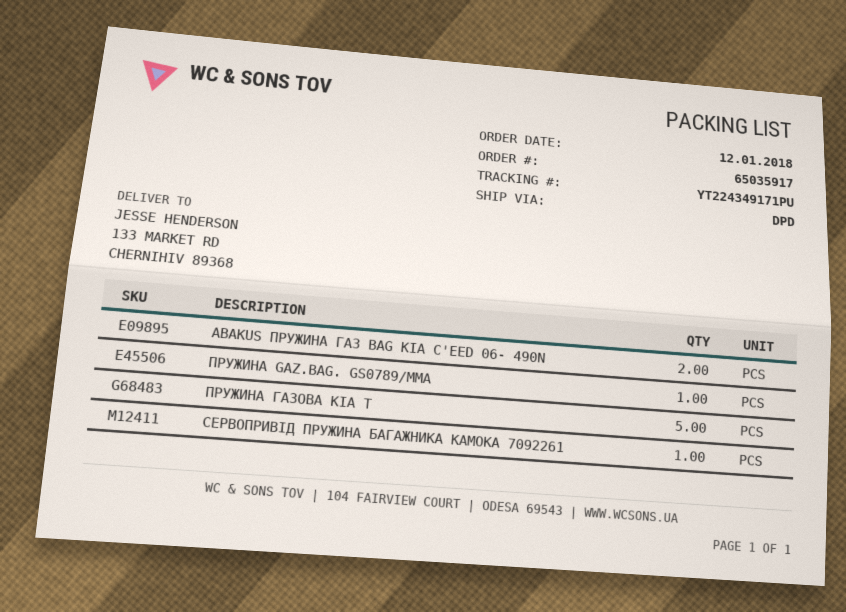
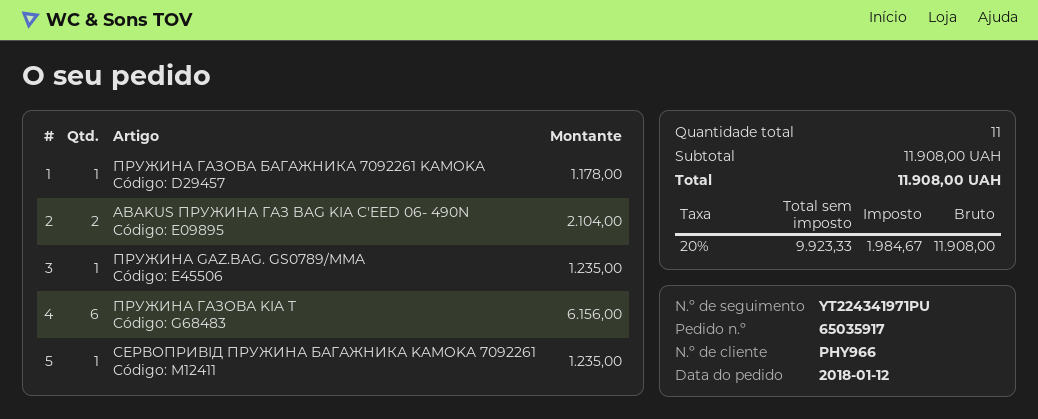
tracking number: YT224349171PU -> YT224341971PU
ПРУЖИНА ГАЗОВА KIA T: 5 -> 6
ПРУЖИНА ГАЗОВА БАГАЖНИКА 7092261 KAMOKA: none -> 1

